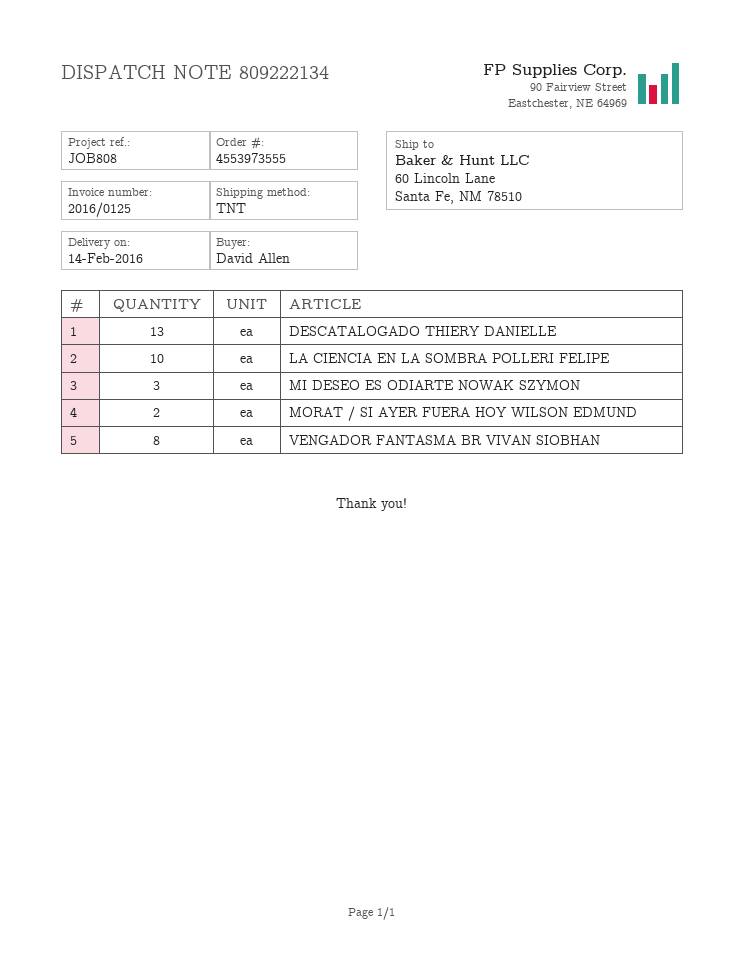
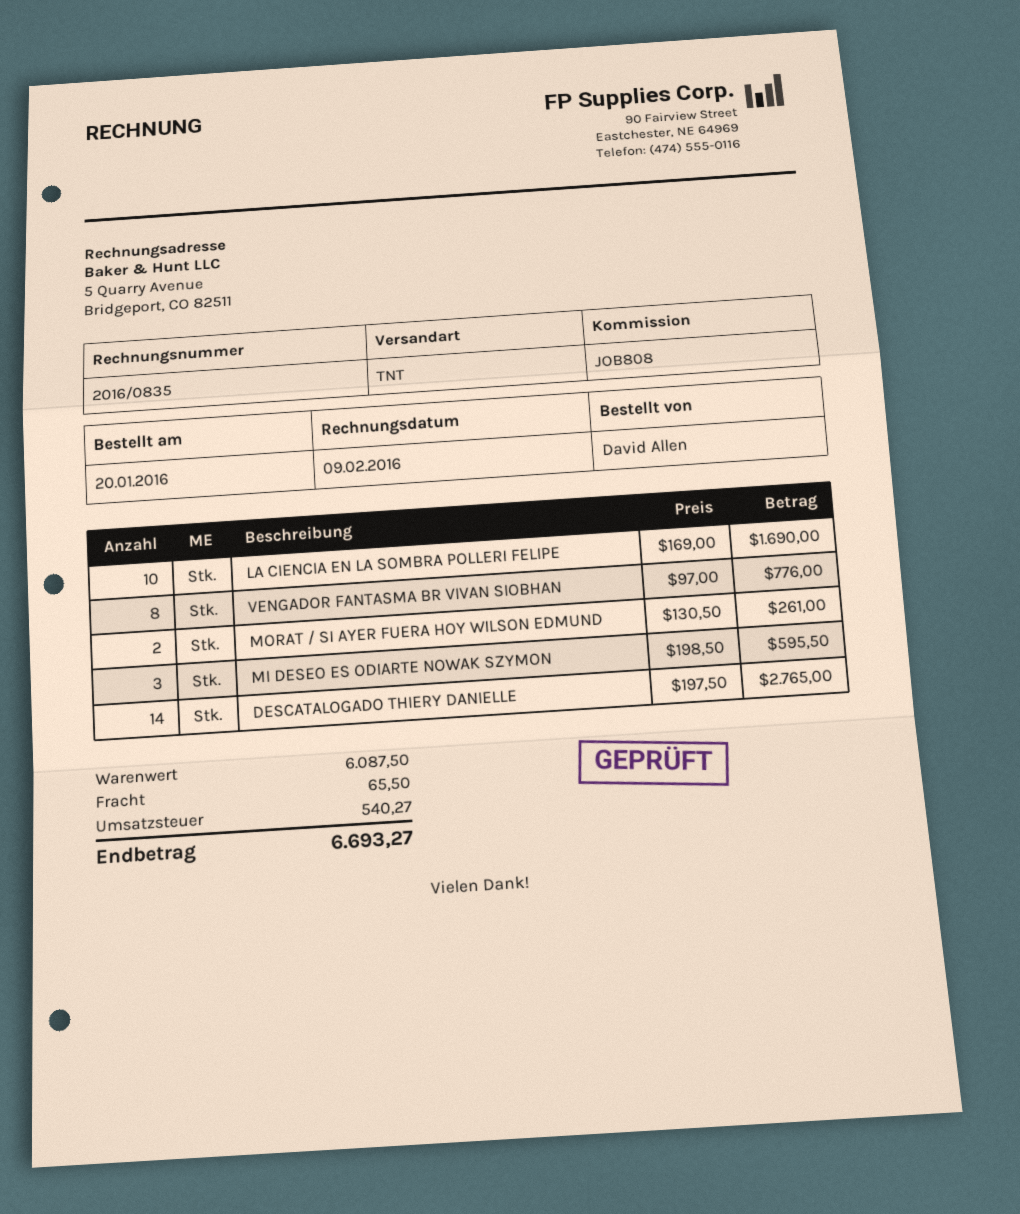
invoice number: 2016/0125 -> 2016/0835
DESCATALOGADO THIERY DANIELLE: 13 -> 14

